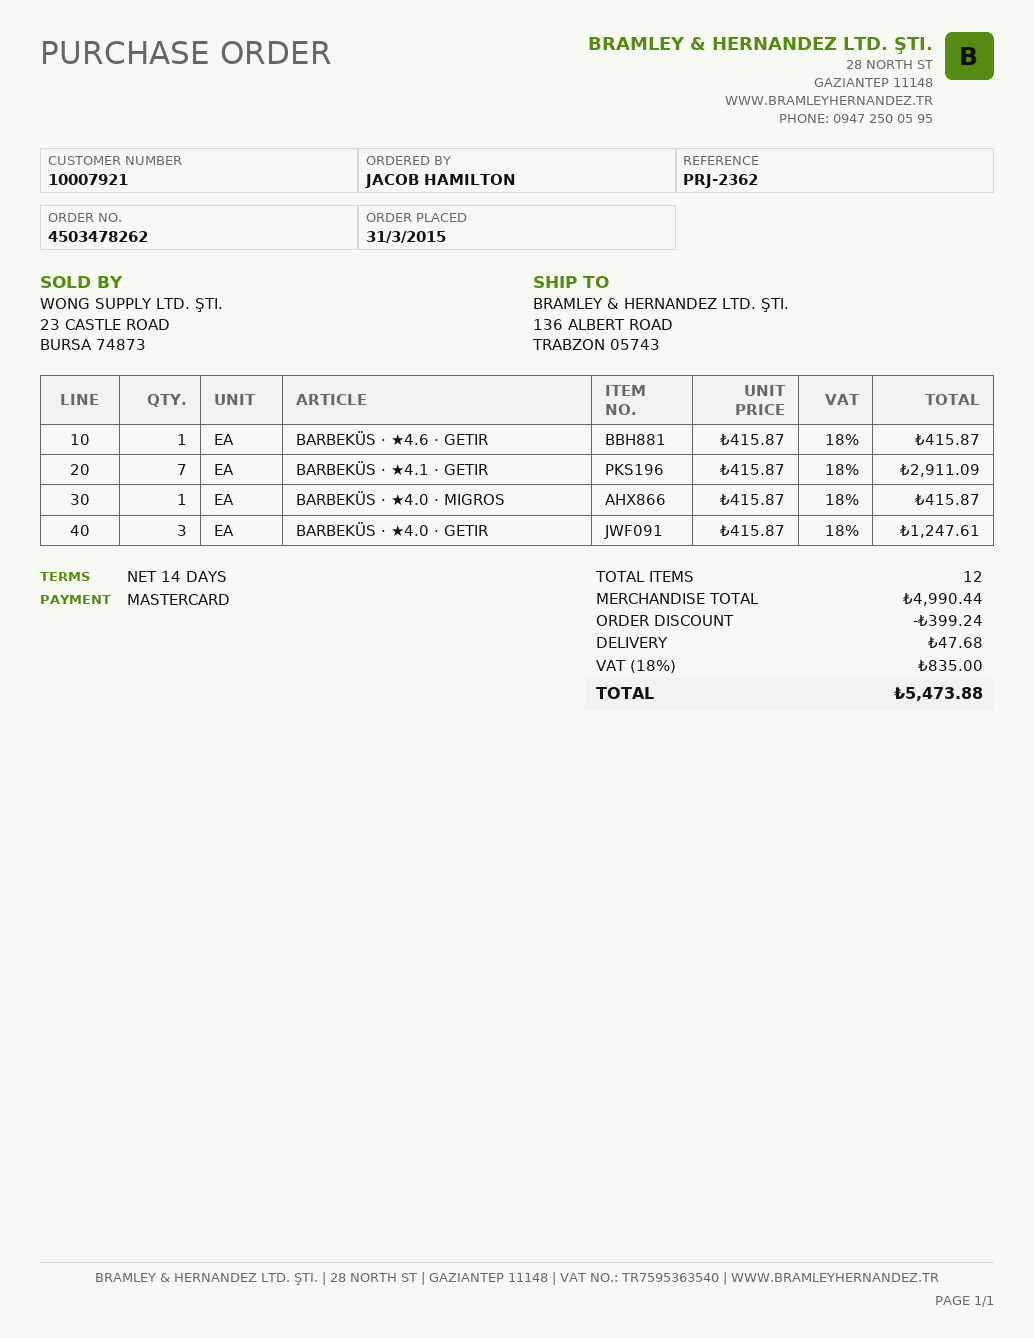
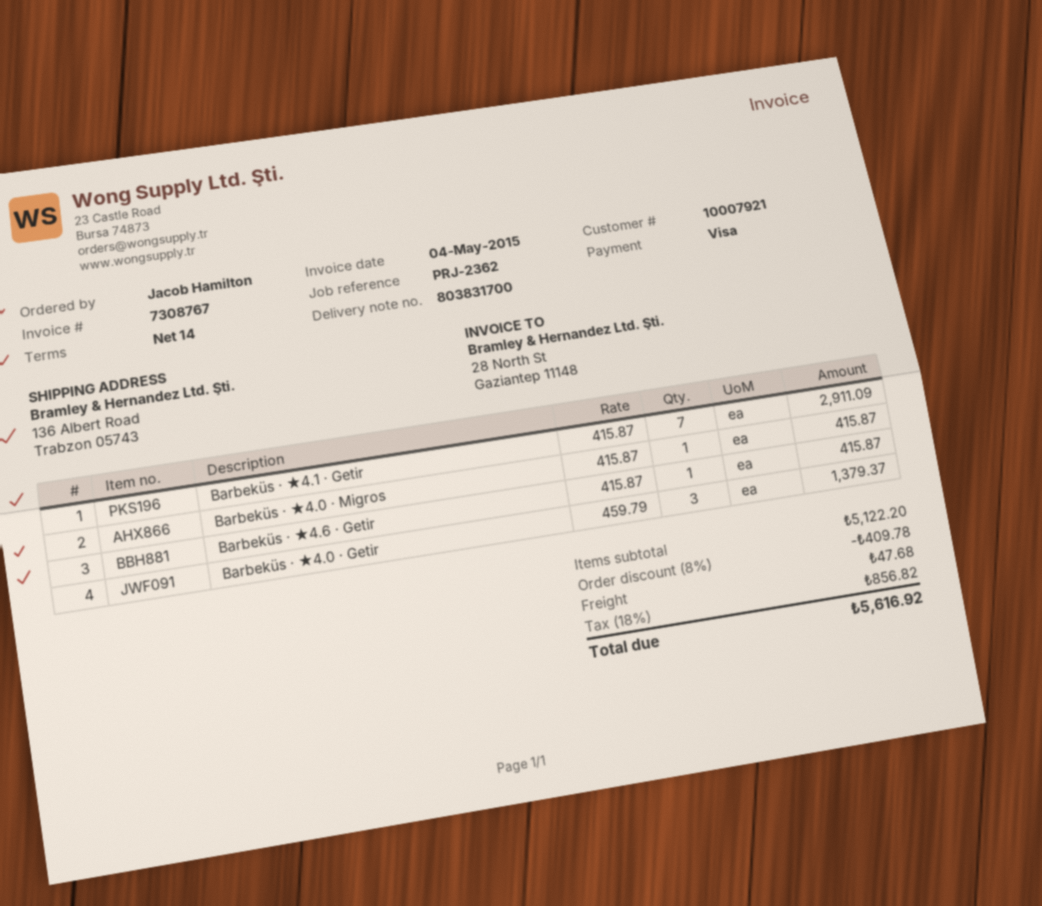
payment method: Mastercard -> Visa
BARBEKÜS · ★4.0 · GETIR: 3 x 415.87 = 1247.61 -> 3 x 459.79 = 1379.37
subtotal: 4990.44 -> 5122.20
discount: 399.24 -> 409.78
tax: 18% = 835.00 -> 18% = 856.82
total: 5473.88 -> 5616.92

